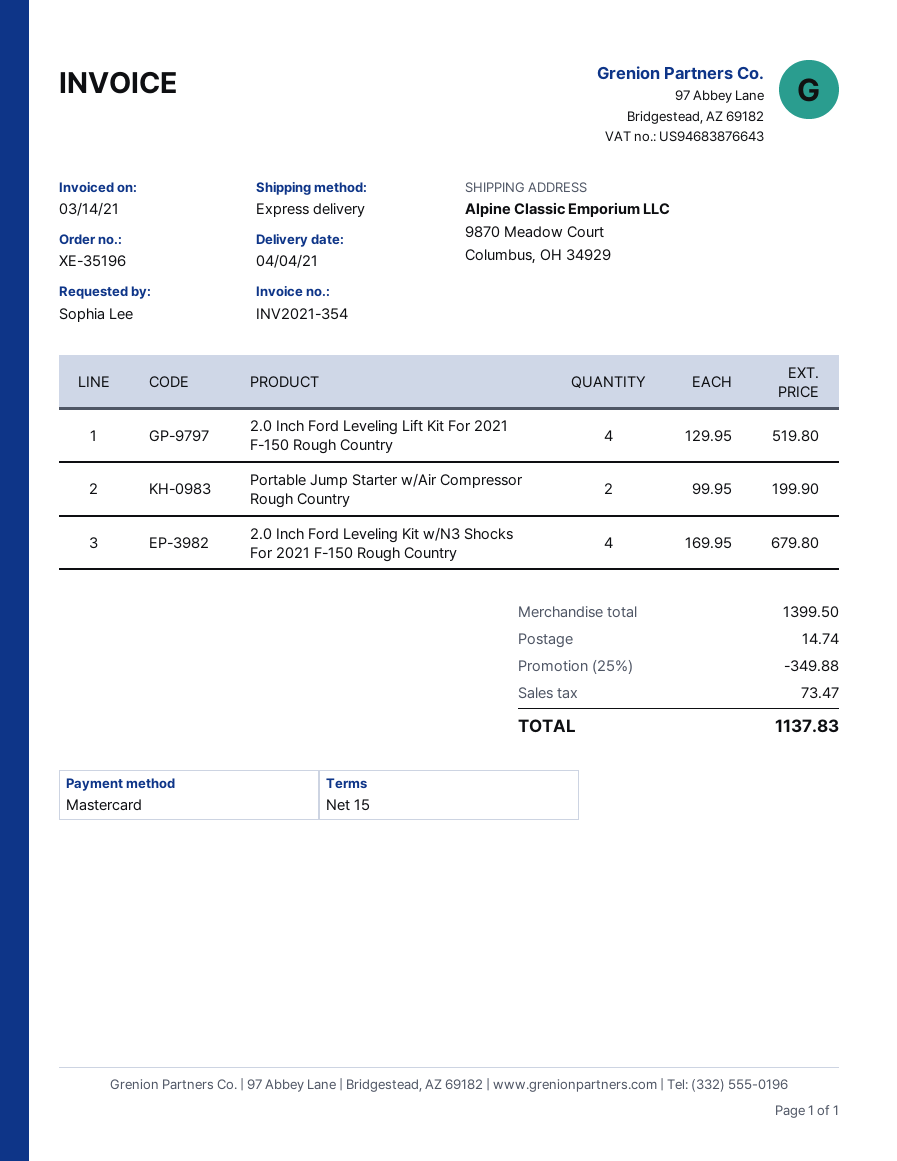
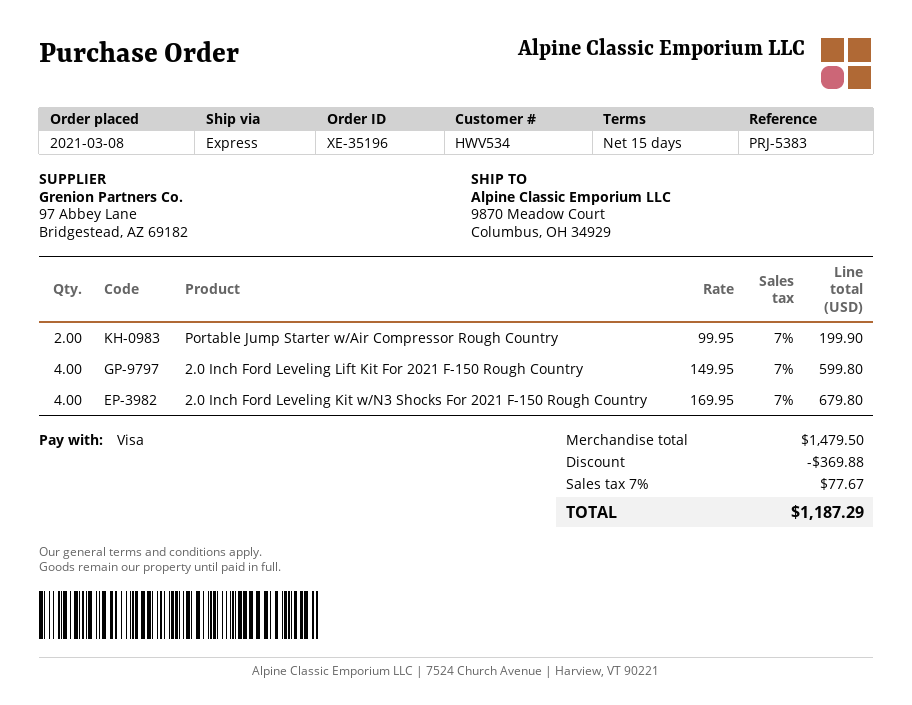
payment method: Mastercard -> Visa
2.0 Inch Ford Leveling Lift Kit For 2021 F-150 Rough Country: 4 x 129.95 = 519.80 -> 4 x 149.95 = 599.80
subtotal: 1399.50 -> 1479.50
discount: 349.88 -> 369.88
shipping: 14.74 -> none
tax: 73.47 -> 77.67
total: 1137.83 -> 1187.29

